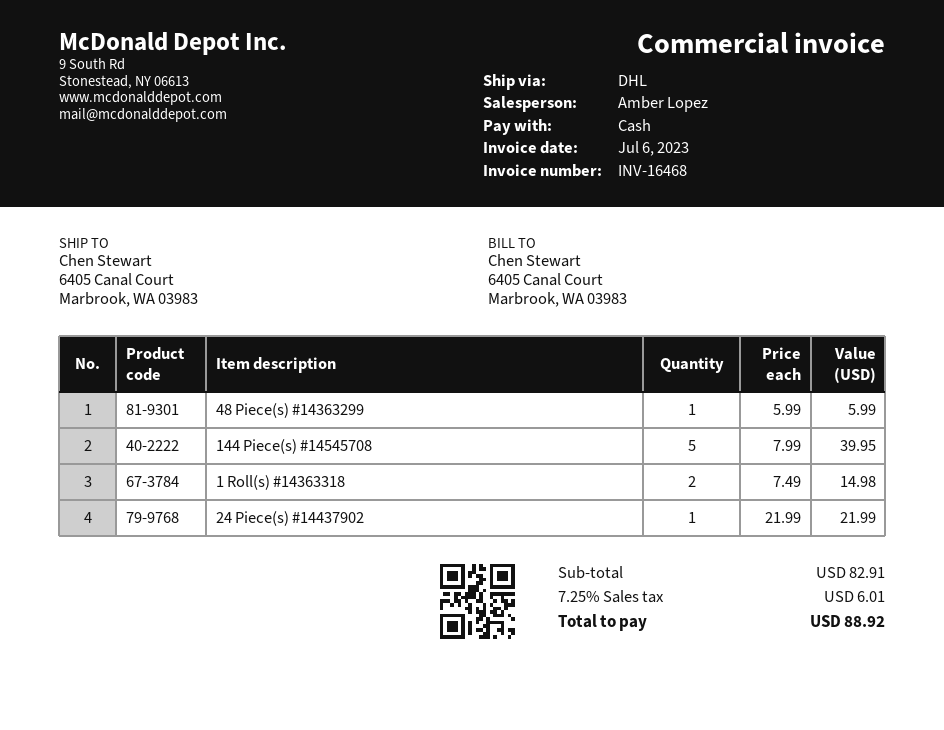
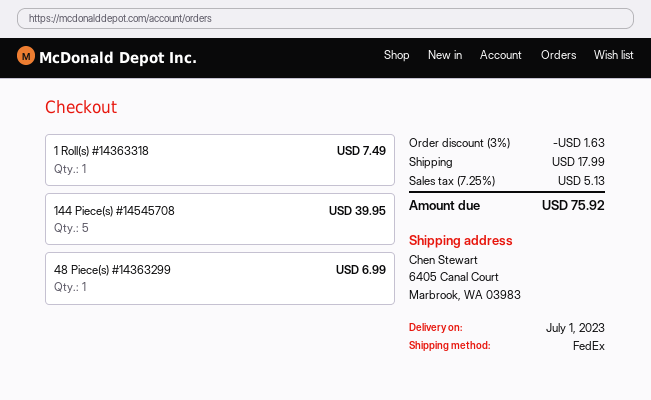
shipping method: DHL -> FedEx
48 Piece(s) #14363299: 1 for 5.99 -> 1 for 6.99
1 Roll(s) #14363318: 2 for 14.98 -> 1 for 7.49
24 Piece(s) #14437902: 1 for 21.99 -> none
discount: none -> 3% = 1.63
shipping: none -> 17.99
tax: 7.25% = 6.01 -> 7.25% = 5.13
total: 88.92 -> 75.92

